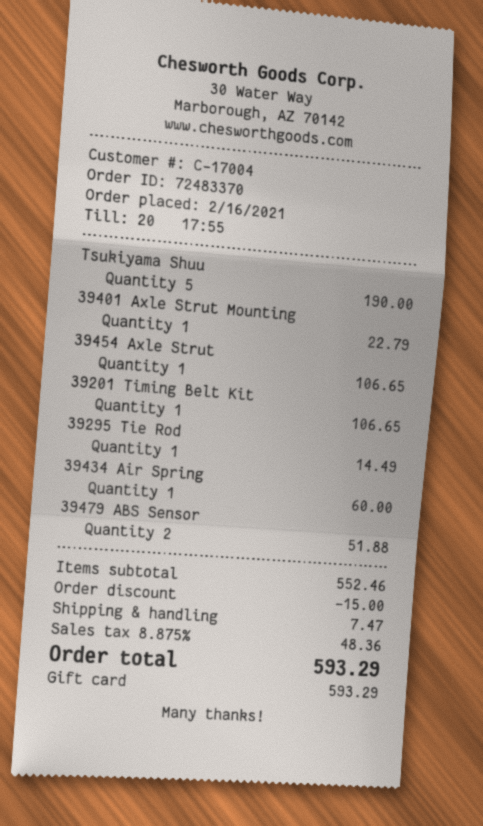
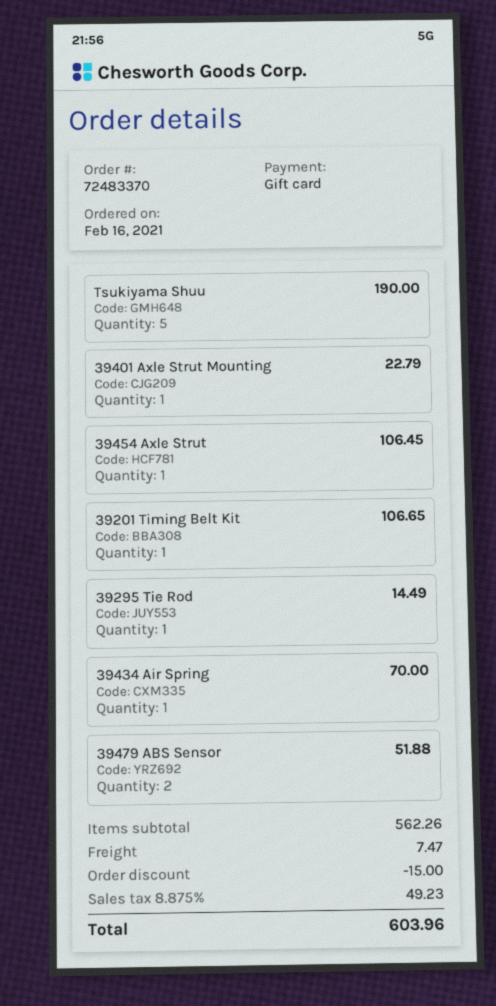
39454 Axle Strut: 1 for 106.65 -> 1 for 106.45
39434 Air Spring: 1 for 60.00 -> 1 for 70.00
subtotal: 552.46 -> 562.26
tax: 8.875% = 48.36 -> 8.875% = 49.23
total: 593.29 -> 603.96

